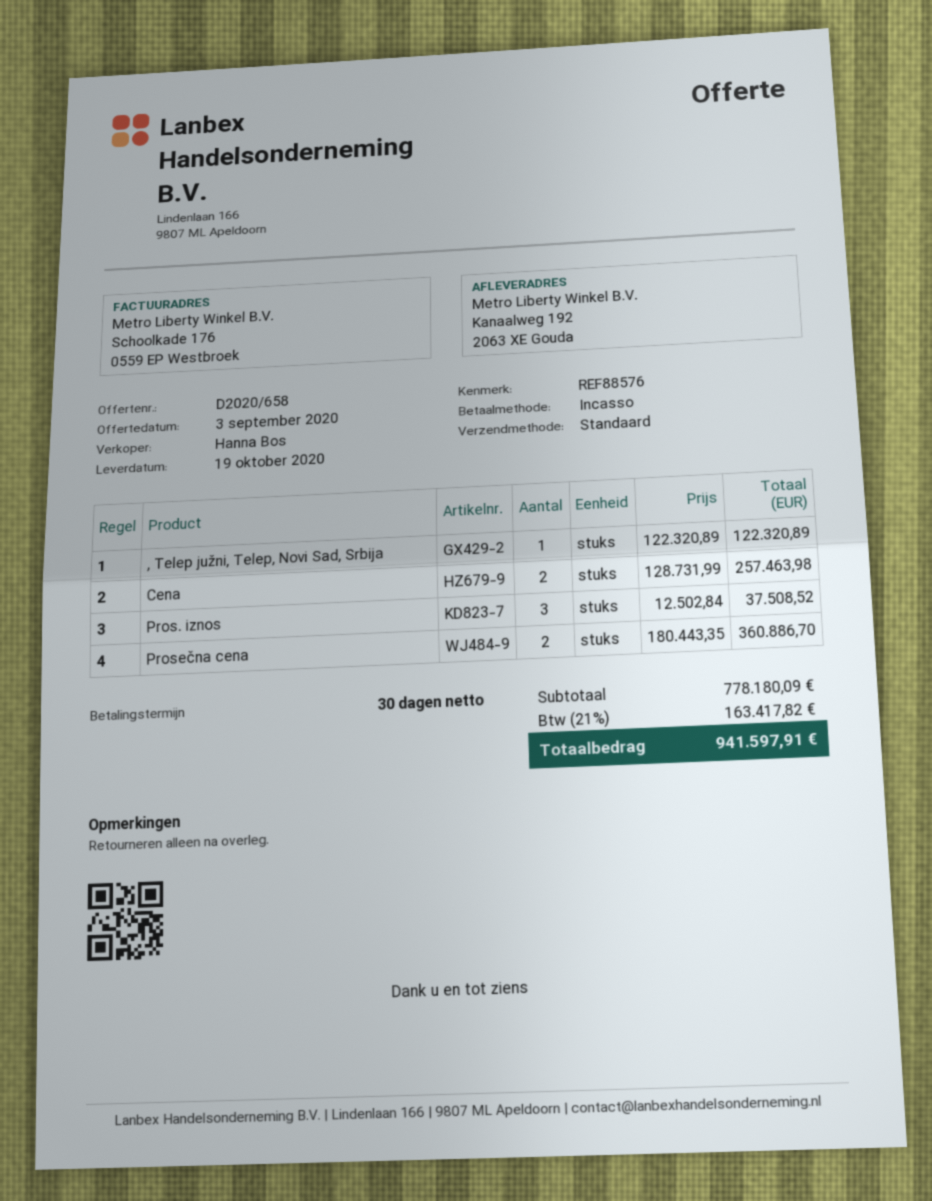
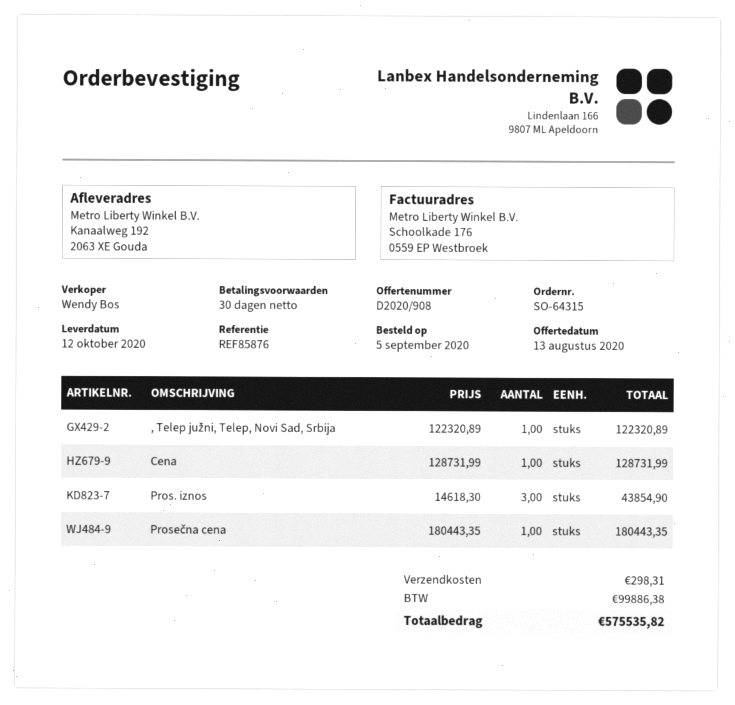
quote number: D2020/658 -> D2020/908
quote date: 2020-09-03 -> 2020-08-13
delivery date: 2020-10-19 -> 2020-10-12
reference: REF88576 -> REF85876
sales rep: Hanna Bos -> Wendy Bos
Cena: 2 x 128731.99 = 257463.98 -> 1 x 128731.99 = 128731.99
Pros. iznos: 3 x 12502.84 = 37508.52 -> 3 x 14618.30 = 43854.90
Prosečna cena: 2 x 180443.35 = 360886.70 -> 1 x 180443.35 = 180443.35
shipping: none -> 298.31
tax: 163417.82 -> 99886.38
total: 941597.91 -> 575535.82

